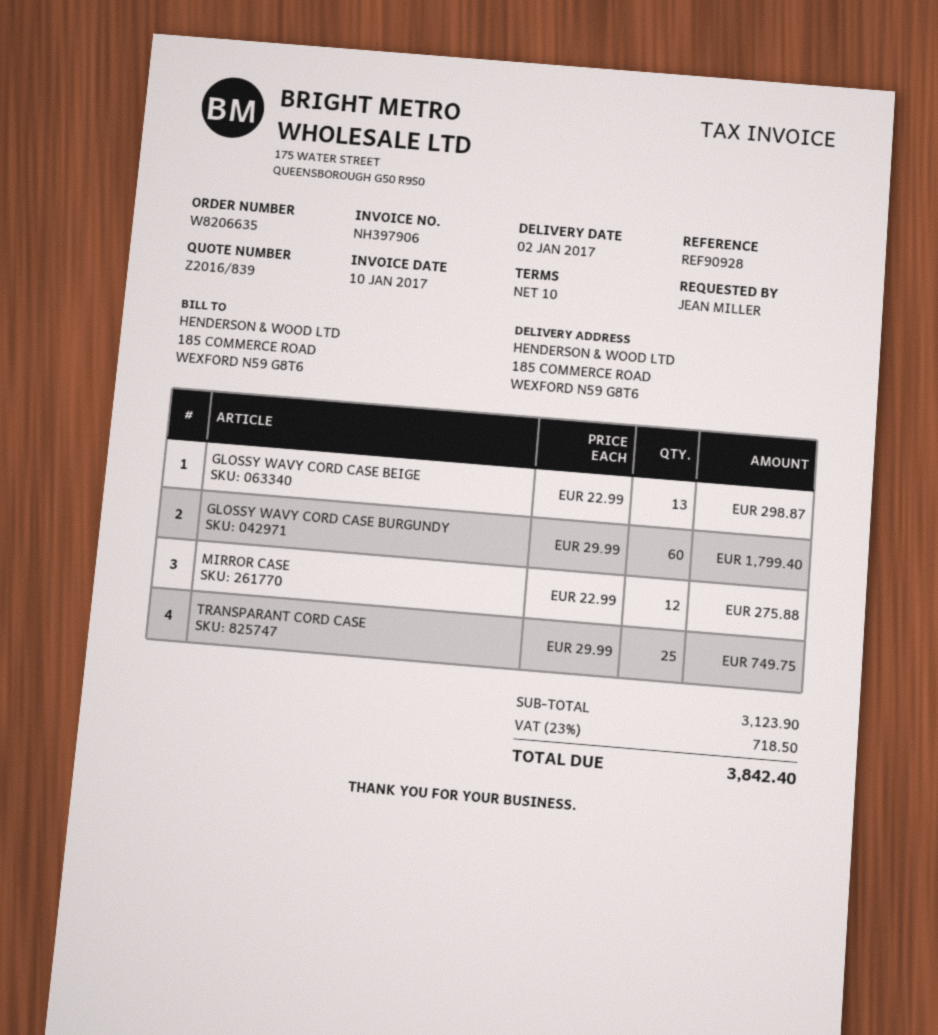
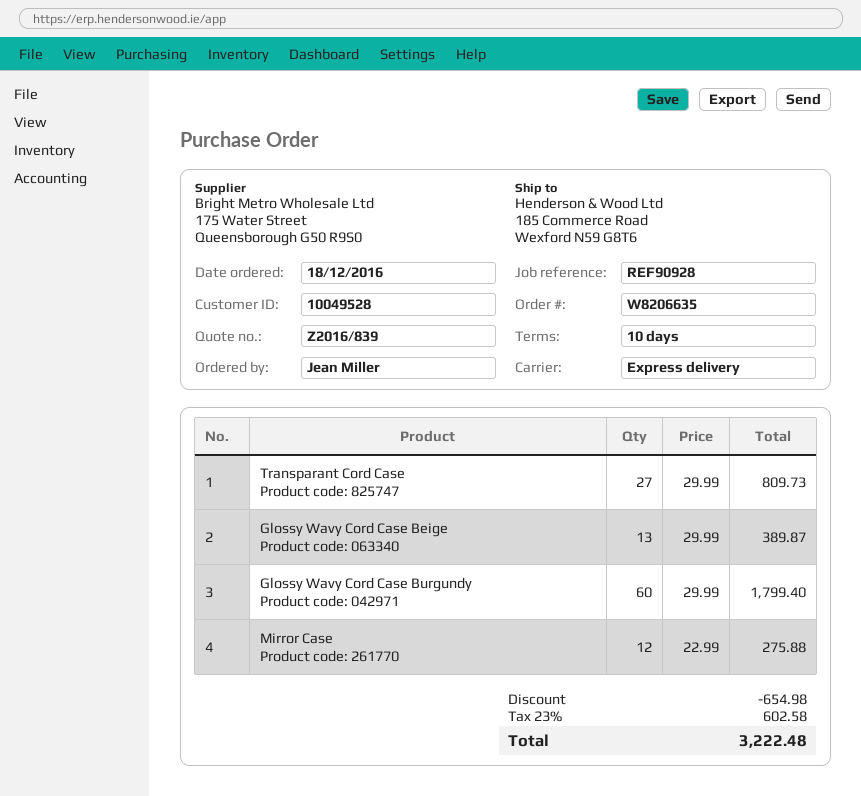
GLOSSY WAVY CORD CASE BEIGE: 13 x 22.99 = 298.87 -> 13 x 29.99 = 389.87
TRANSPARANT CORD CASE: 25 x 29.99 = 749.75 -> 27 x 29.99 = 809.73
discount: none -> 654.98
tax: 23% = 718.50 -> 23% = 602.58
total: 3842.40 -> 3222.48

